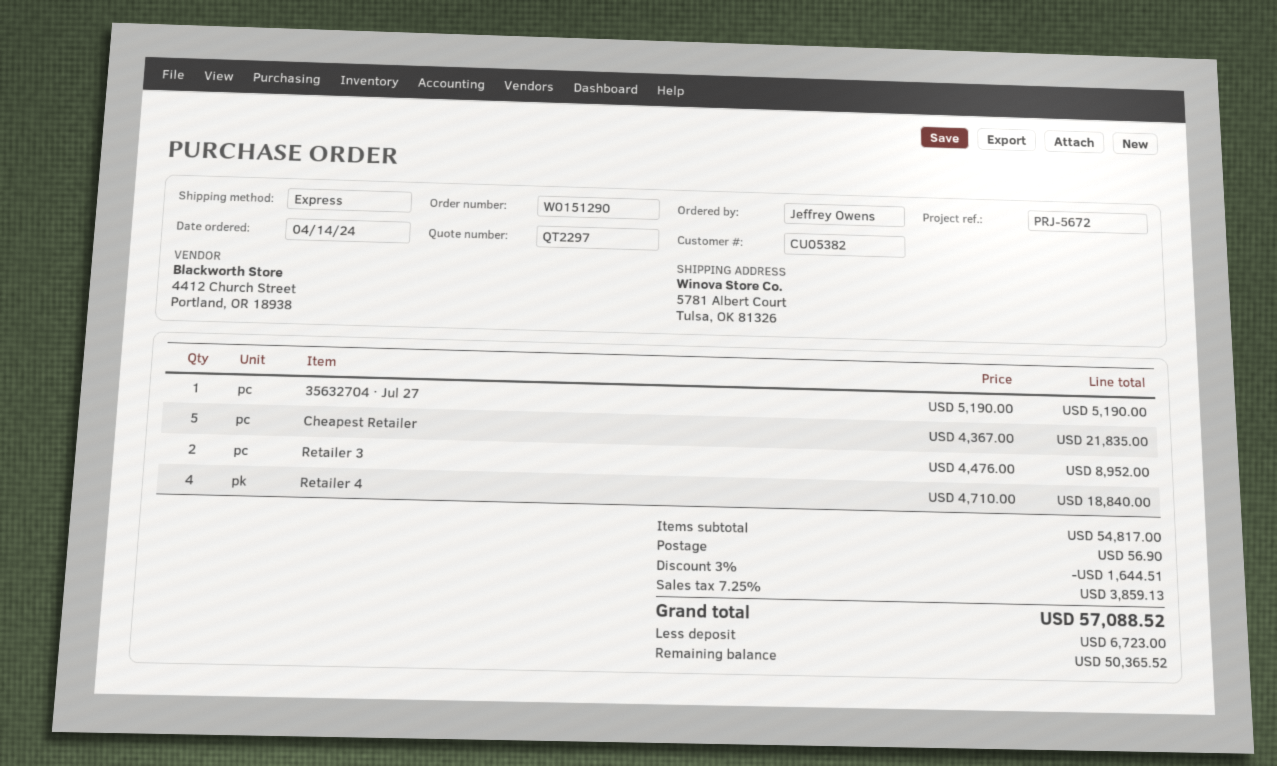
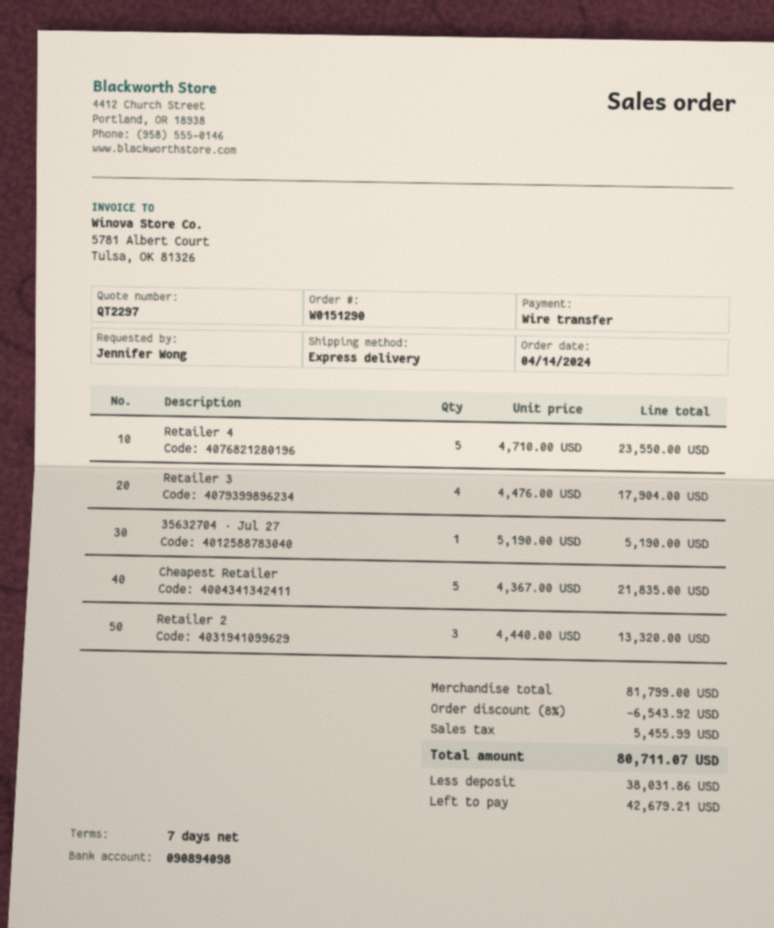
ordered by: Jeffrey Owens -> Jennifer Wong
Retailer 3: 2 x 4476.00 = 8952.00 -> 4 x 4476.00 = 17904.00
Retailer 4: 4 x 4710.00 = 18840.00 -> 5 x 4710.00 = 23550.00
Retailer 2: none -> 3 x 4440.00 = 13320.00
subtotal: 54817.00 -> 81799.00
discount: 3% = 1644.51 -> 8% = 6543.92
shipping: 56.90 -> none
tax: 3859.13 -> 5455.99
total: 57088.52 -> 80711.07
deposit: 6723.00 -> 38031.86
balance: 50365.52 -> 42679.21

